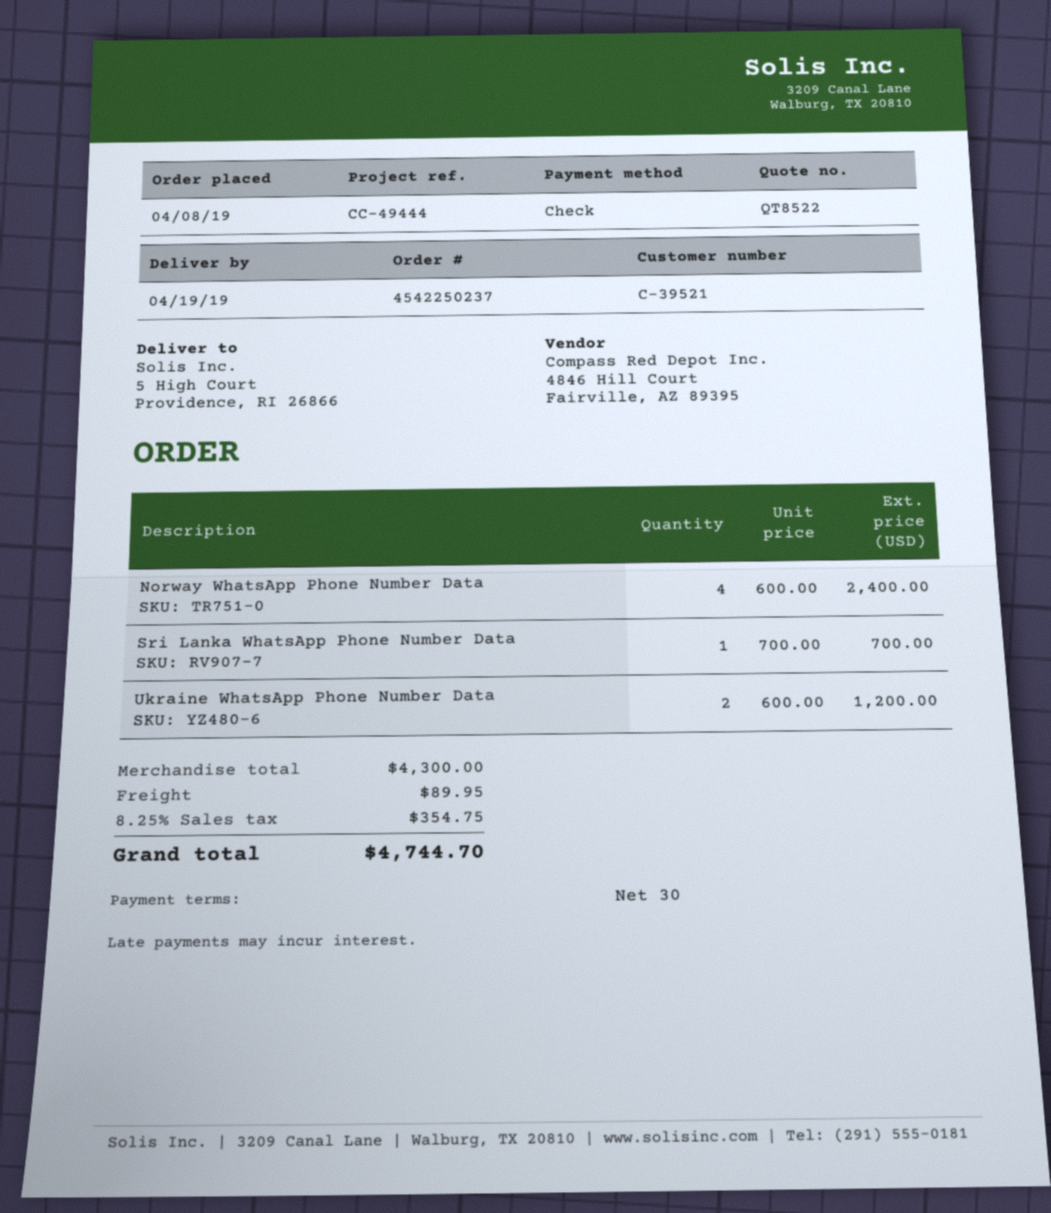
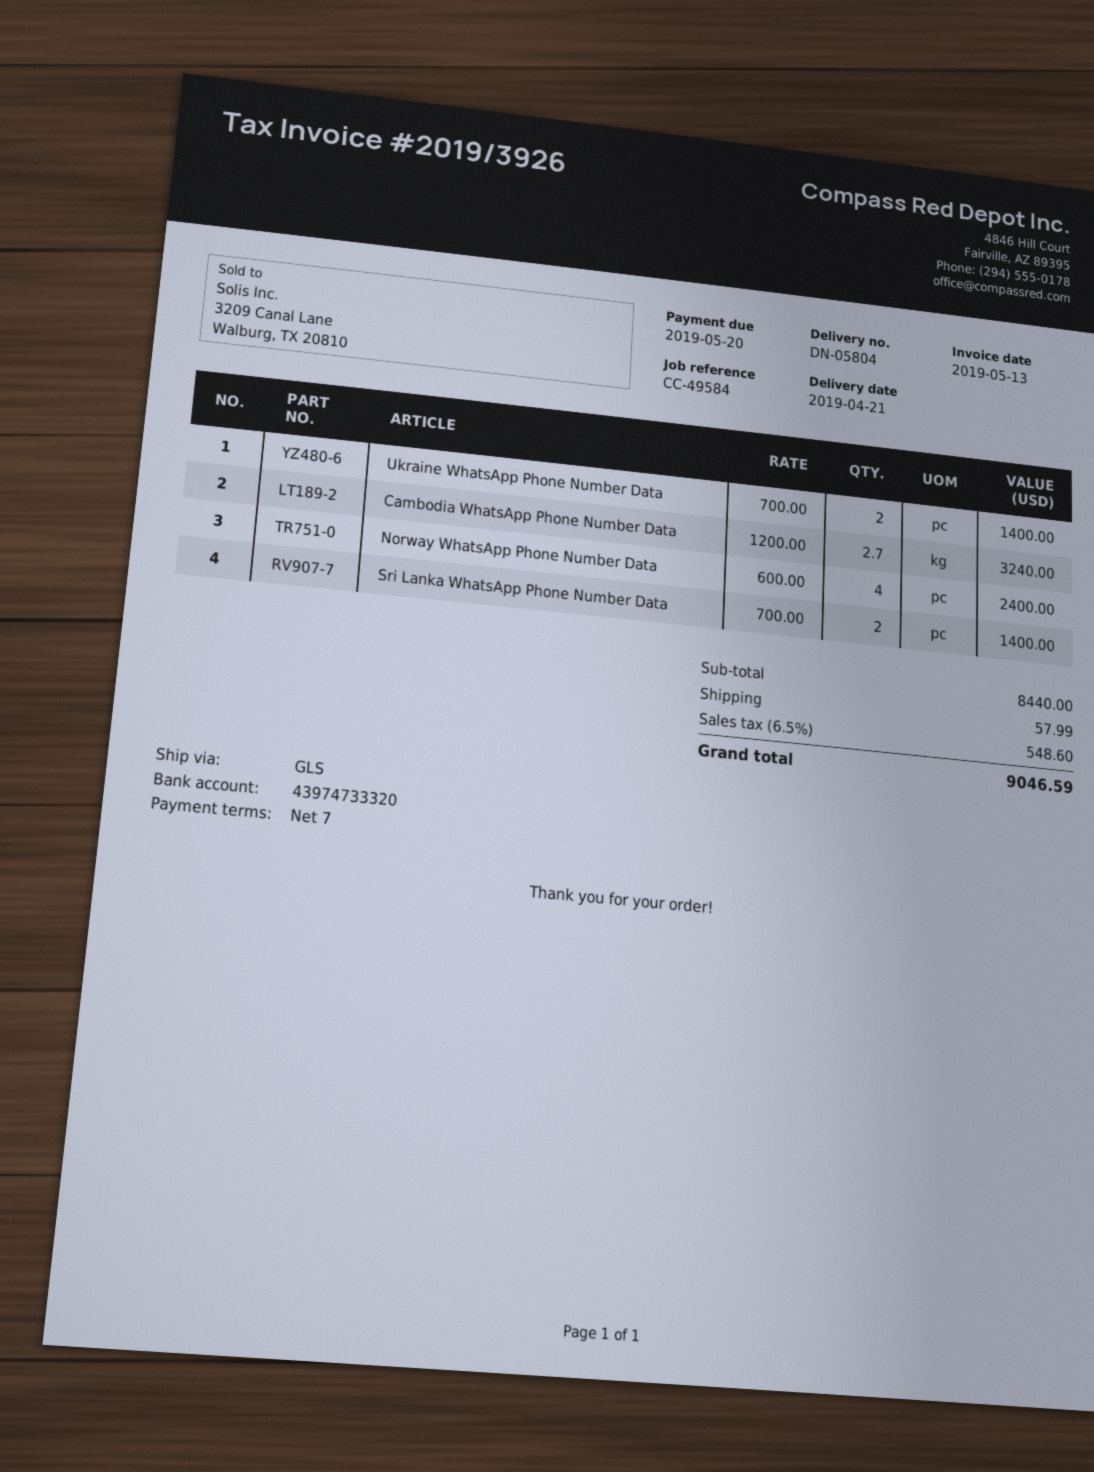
delivery date: 2019-04-19 -> 2019-04-21
payment terms: 30 days -> 7 days
reference: CC-49444 -> CC-49584
Sri Lanka WhatsApp Phone Number Data: 1 x 700.00 = 700.00 -> 2 x 700.00 = 1400.00
Ukraine WhatsApp Phone Number Data: 2 x 600.00 = 1200.00 -> 2 x 700.00 = 1400.00
Cambodia WhatsApp Phone Number Data: none -> 2.7 x 1200.00 = 3240.00
subtotal: 4300.00 -> 8440.00
shipping: 89.95 -> 57.99
tax: 8.25% = 354.75 -> 6.5% = 548.60
total: 4744.70 -> 9046.59

